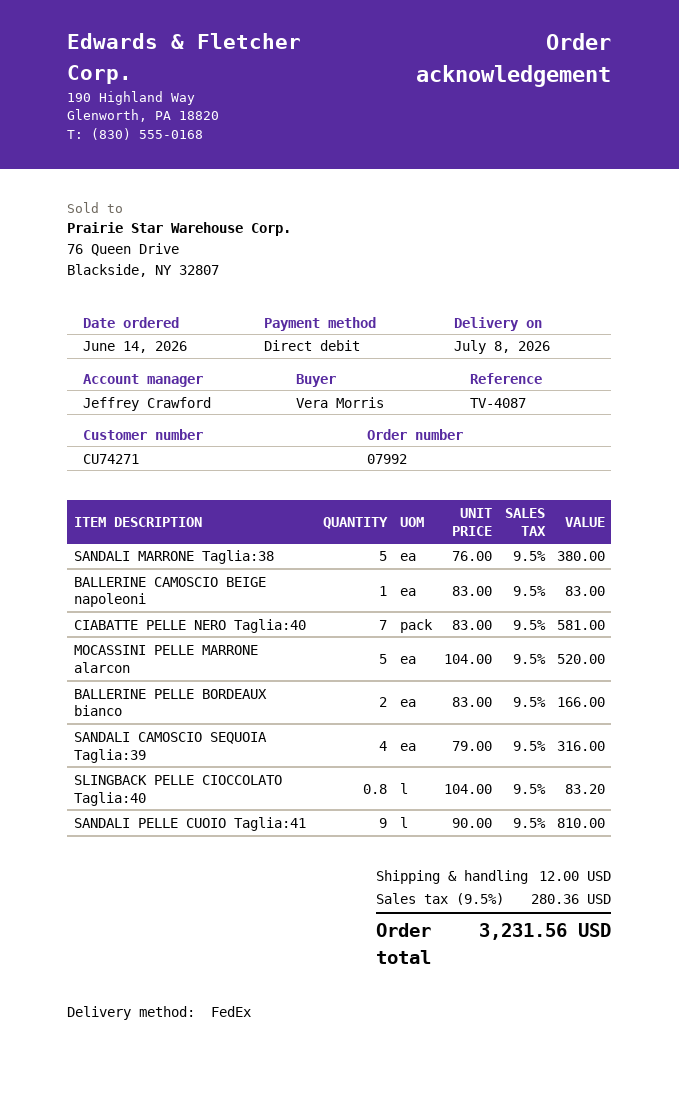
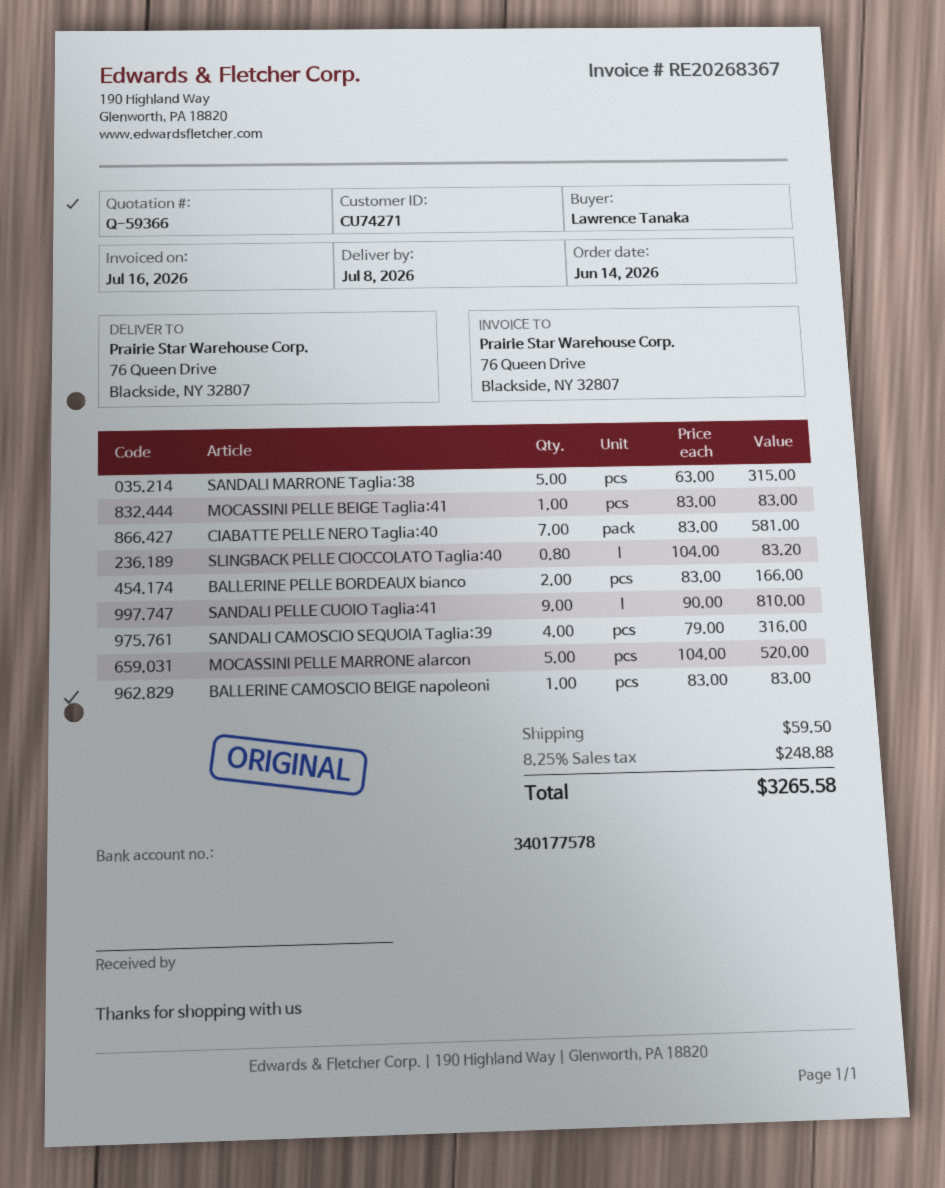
ordered by: Vera Morris -> Lawrence Tanaka
SANDALI MARRONE Taglia:38: 5 x 76.00 = 380.00 -> 5 x 63.00 = 315.00
MOCASSINI PELLE BEIGE Taglia:41: none -> 1 x 83.00 = 83.00
shipping: 12.00 -> 59.50
tax: 9.5% = 280.36 -> 8.25% = 248.88
total: 3231.56 -> 3265.58

